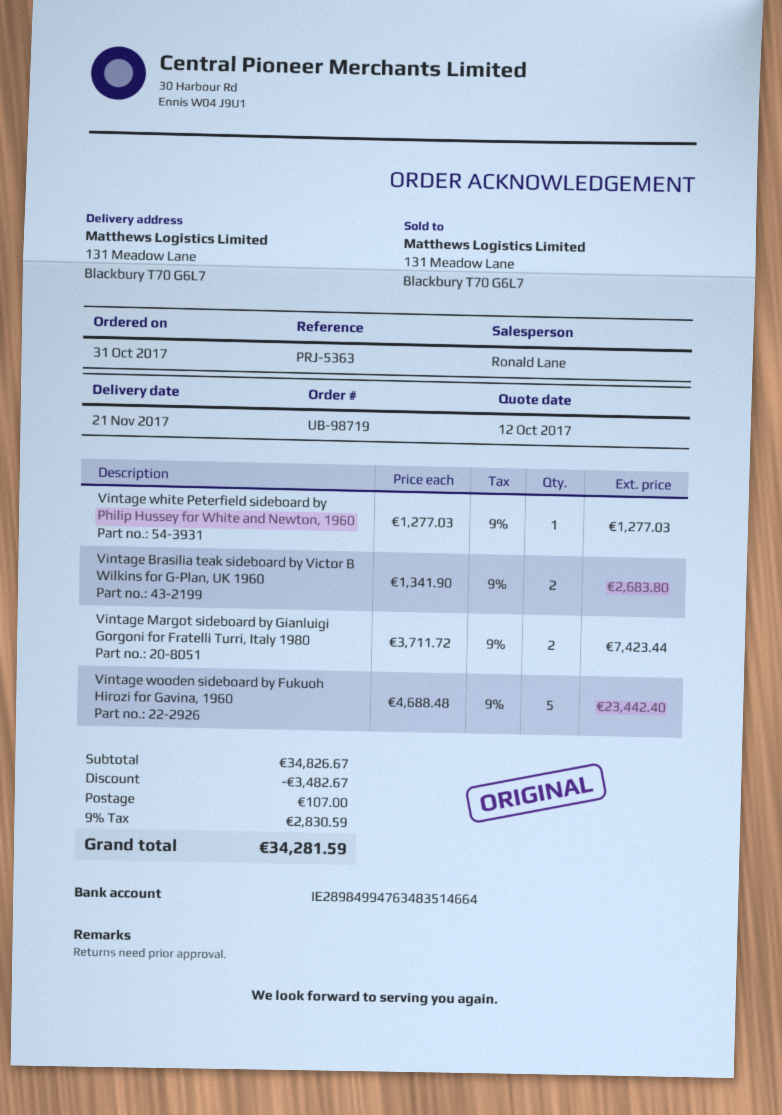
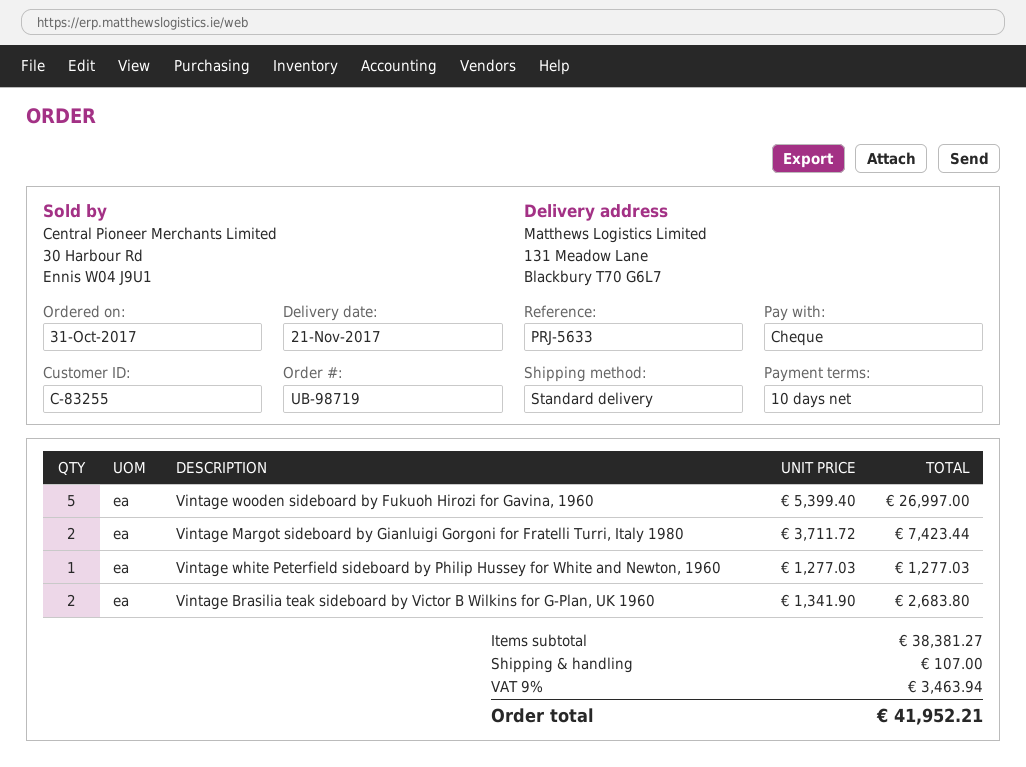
reference: PRJ-5363 -> PRJ-5633
Vintage wooden sideboard by Fukuoh Hirozi for Gavina, 1960: 5 x 4688.48 = 23442.40 -> 5 x 5399.40 = 26997.00
subtotal: 34826.67 -> 38381.27
discount: 3482.67 -> none
tax: 9% = 2830.59 -> 9% = 3463.94
total: 34281.59 -> 41952.21

